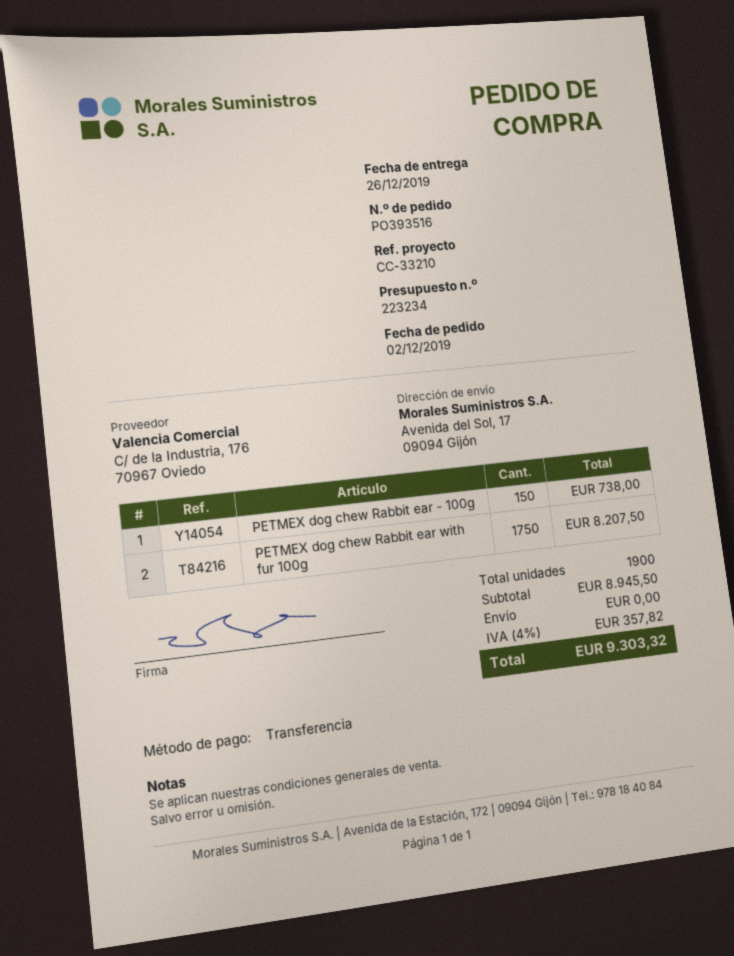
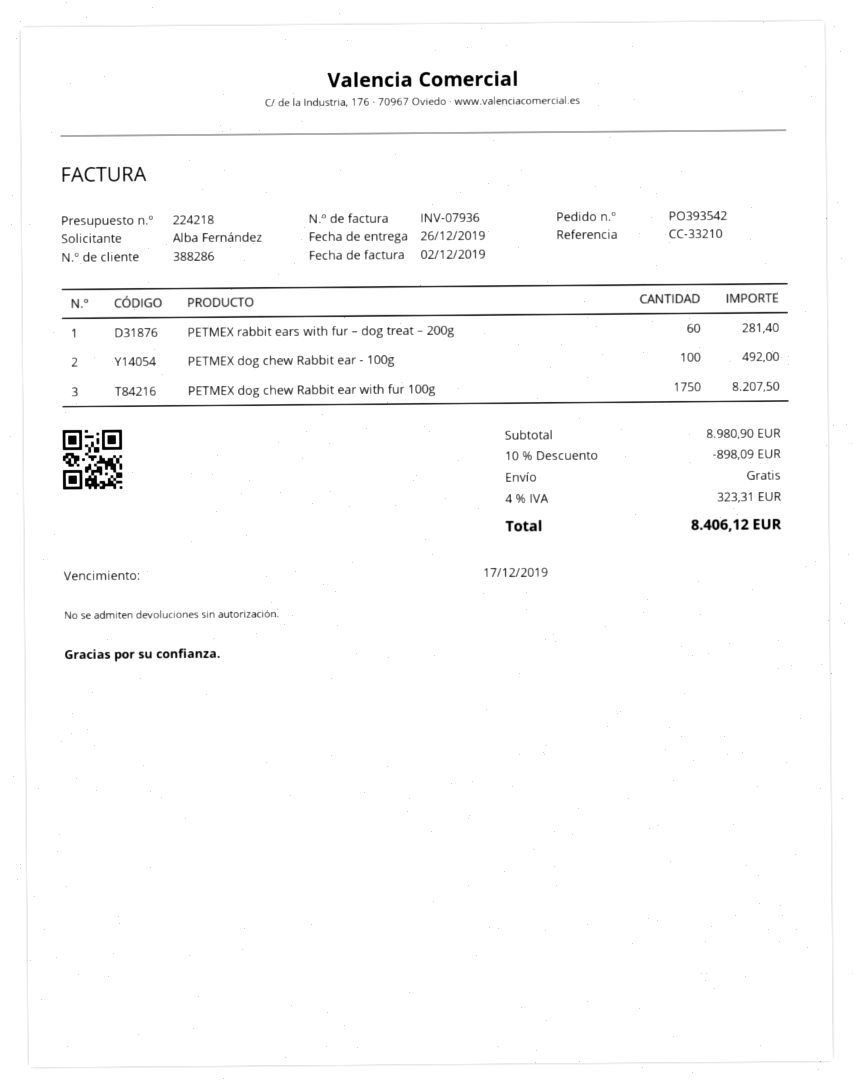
quote number: 223234 -> 224218
order number: PO393516 -> PO393542
PETMEX dog chew Rabbit ear - 100g: 150 for 738.00 -> 100 for 492.00
PETMEX rabbit ears with fur – dog treat – 200g: none -> 60 for 281.40
subtotal: 8945.50 -> 8980.90
discount: none -> 10% = 898.09
tax: 4% = 357.82 -> 4% = 323.31
total: 9303.32 -> 8406.12

